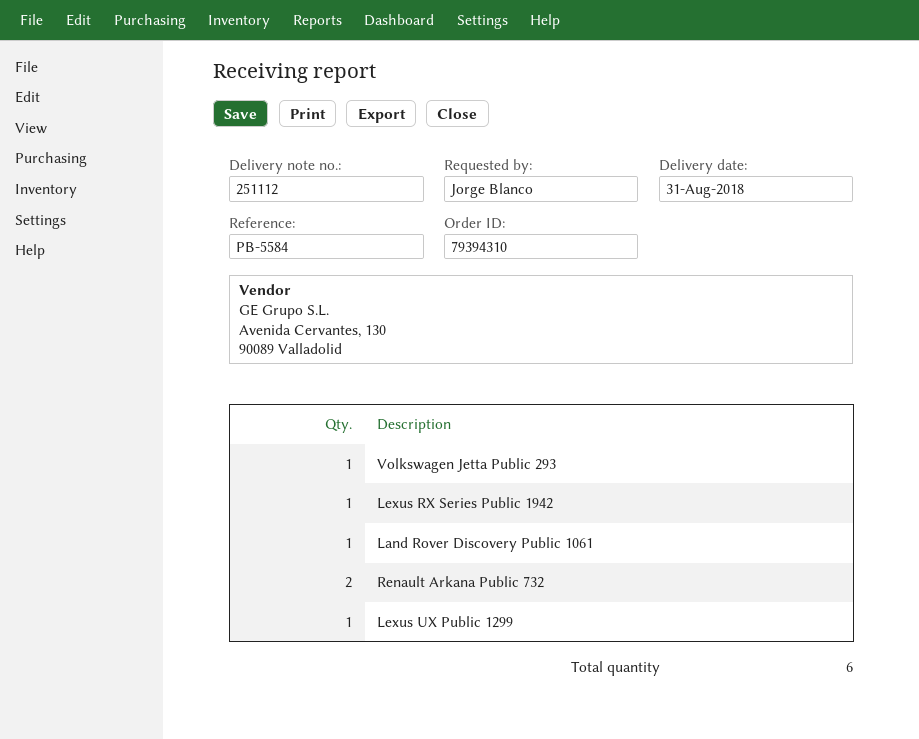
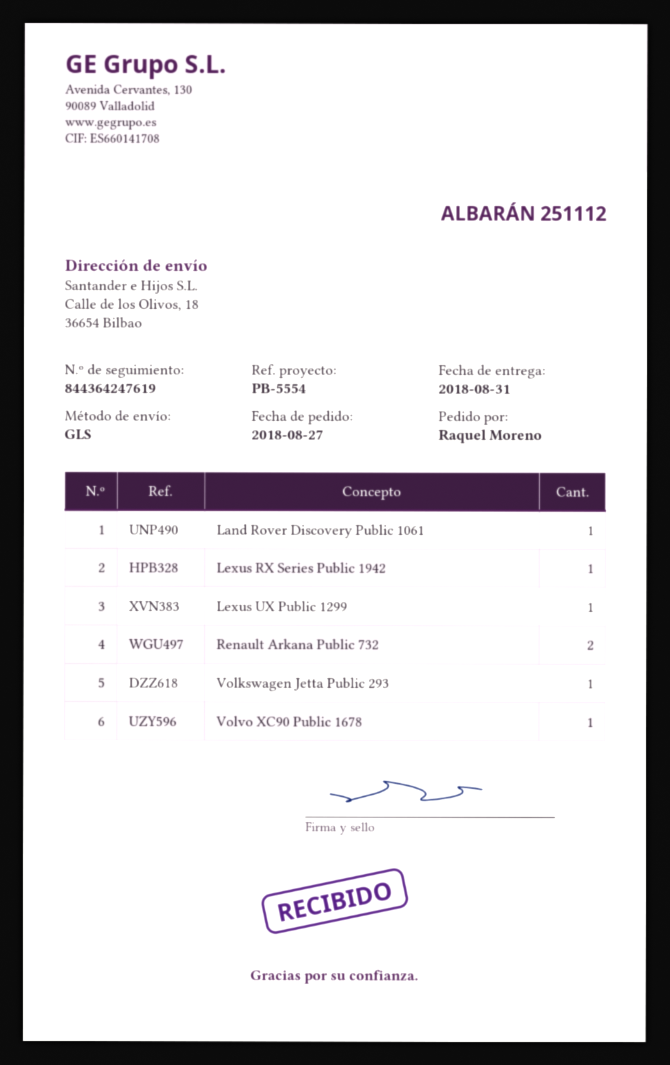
reference: PB-5584 -> PB-5554
ordered by: Jorge Blanco -> Raquel Moreno
Volvo XC90 Public 1678: none -> 1

